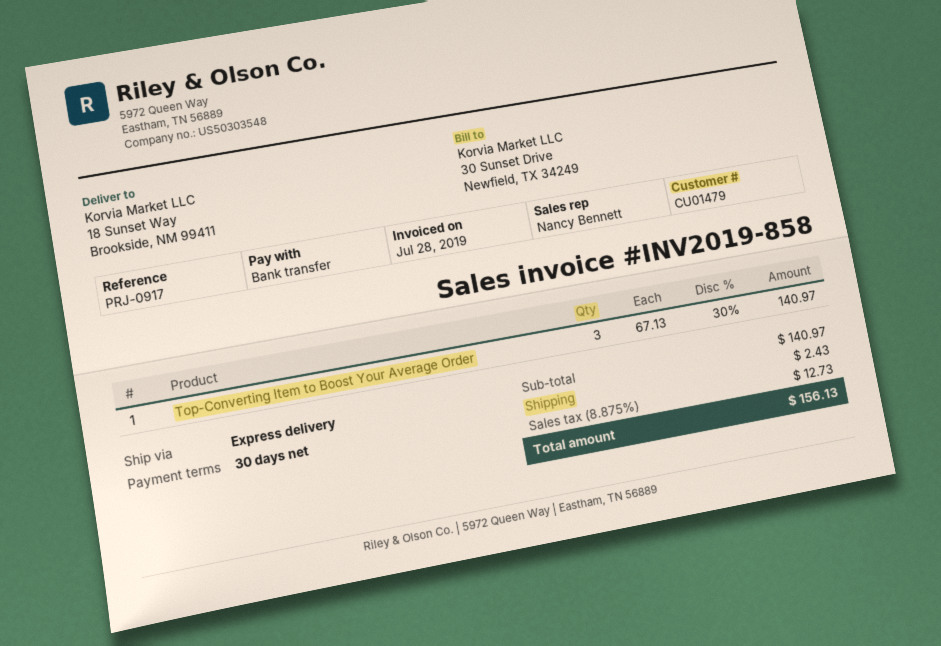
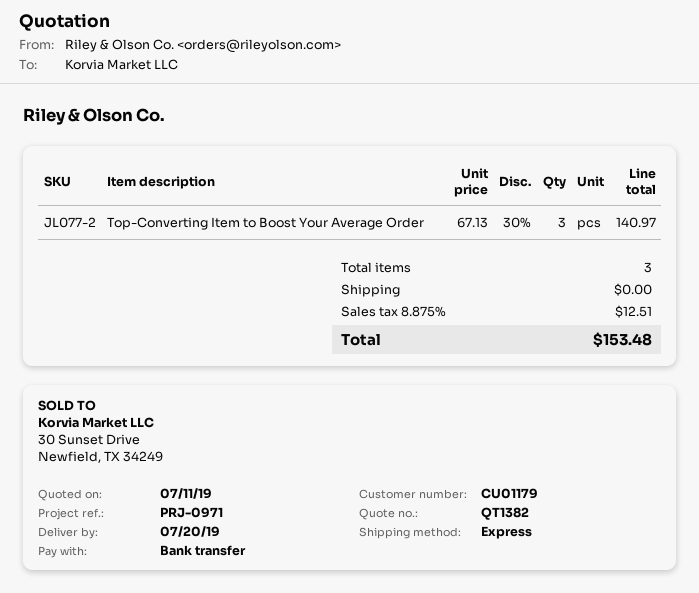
customer number: CU01479 -> CU01179
reference: PRJ-0917 -> PRJ-0971
shipping: 2.43 -> 0.00
tax: 8.875% = 12.73 -> 8.875% = 12.51
total: 156.13 -> 153.48

